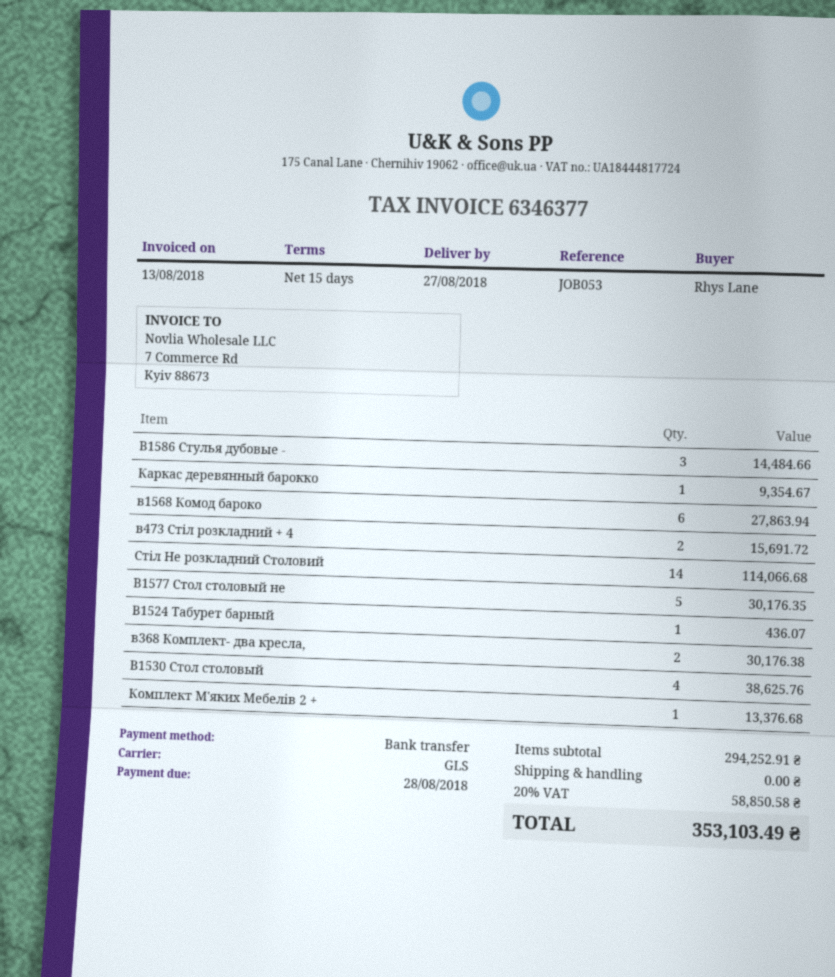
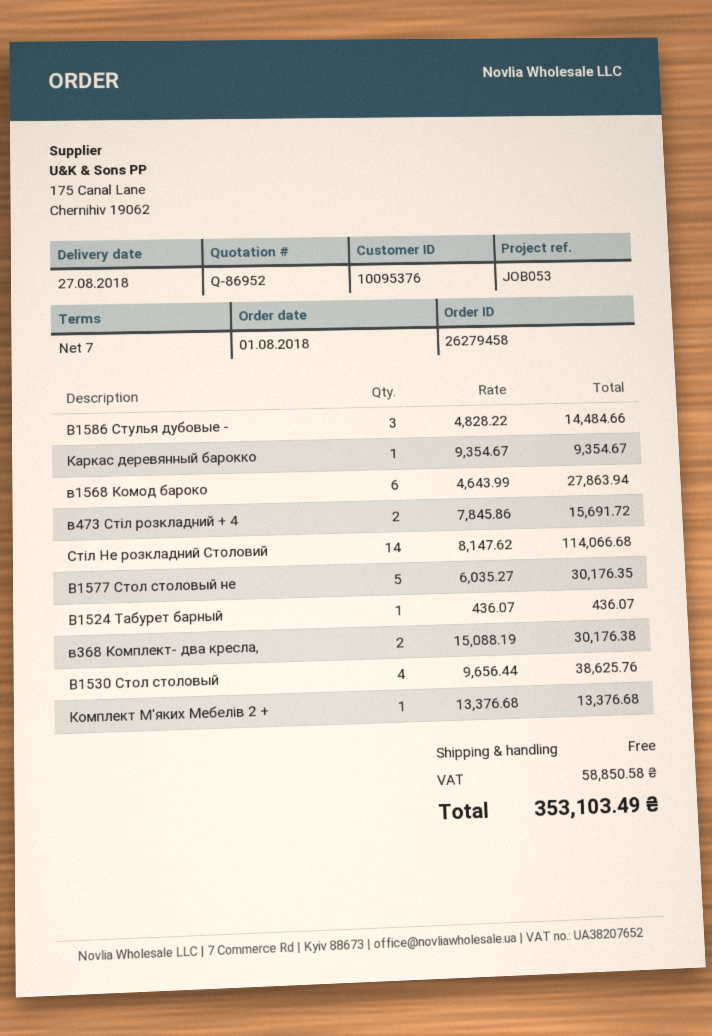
payment terms: 15 days -> 7 days

